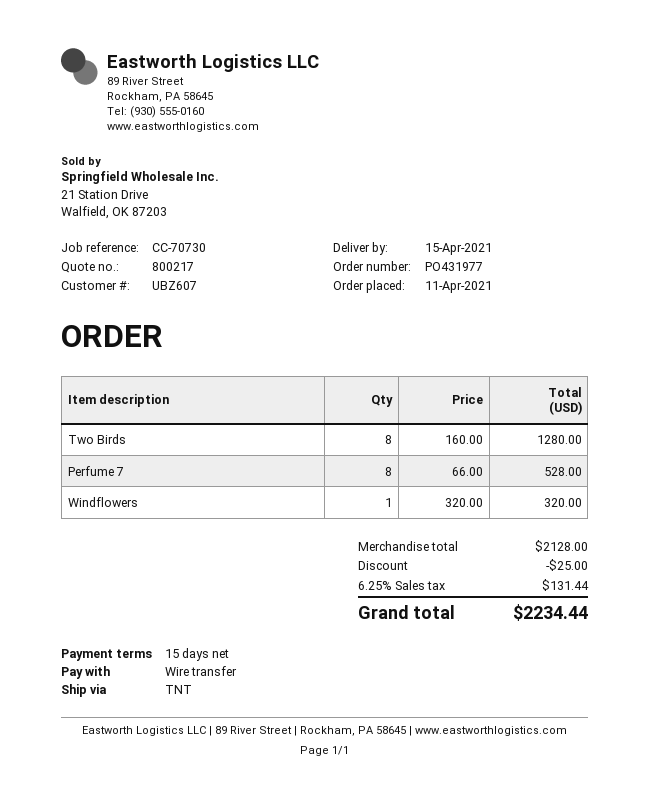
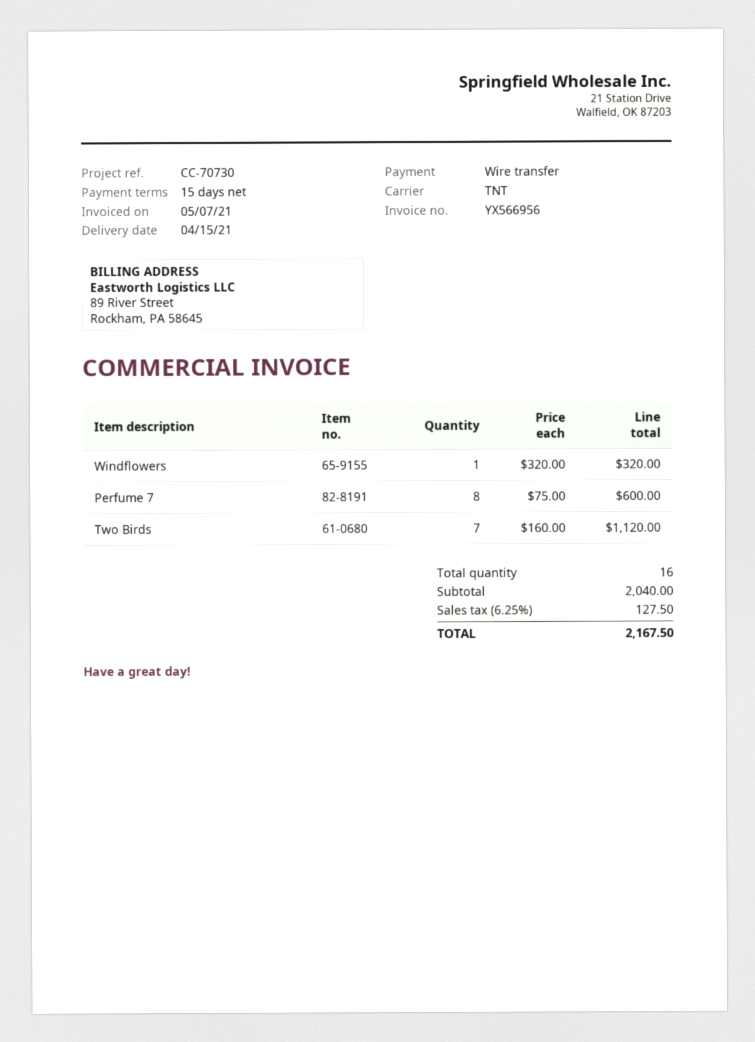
Two Birds: 8 x 160.00 = 1280.00 -> 7 x 160.00 = 1120.00
Perfume 7: 8 x 66.00 = 528.00 -> 8 x 75.00 = 600.00
subtotal: 2128.00 -> 2040.00
discount: 25.00 -> none
tax: 6.25% = 131.44 -> 6.25% = 127.50
total: 2234.44 -> 2167.50

